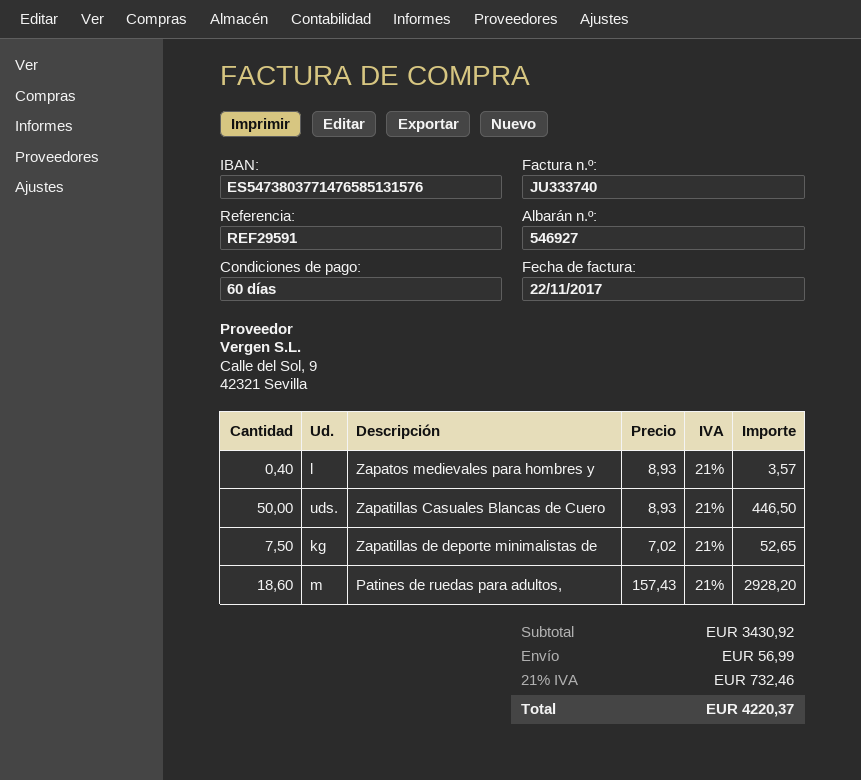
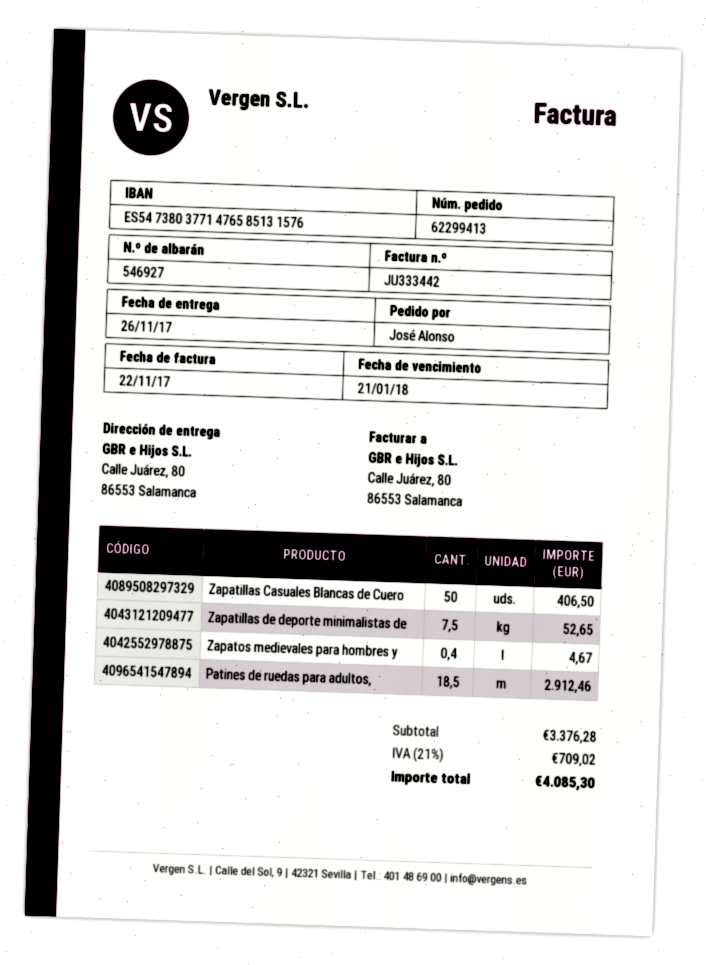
invoice number: JU333740 -> JU333442
Zapatos medievales para hombres y: 0.4 for 3.57 -> 0.4 for 4.67
Zapatillas Casuales Blancas de Cuero: 50 for 446.50 -> 50 for 406.50
Patines de ruedas para adultos,: 18.6 for 2928.20 -> 18.5 for 2912.46
subtotal: 3430.92 -> 3376.28
shipping: 56.99 -> none
tax: 21% = 732.46 -> 21% = 709.02
total: 4220.37 -> 4085.30

